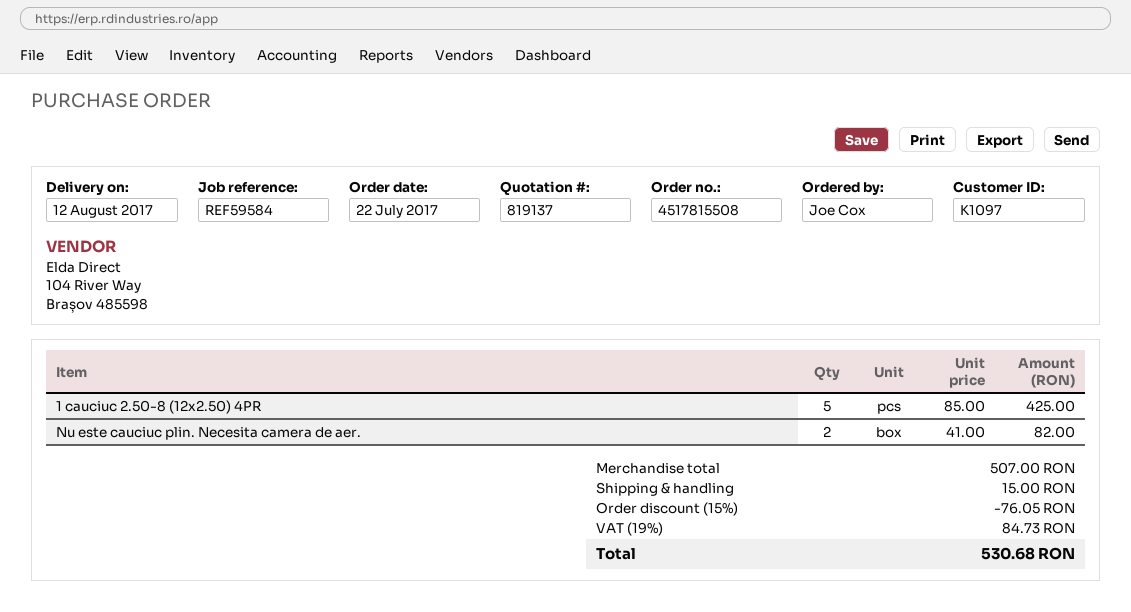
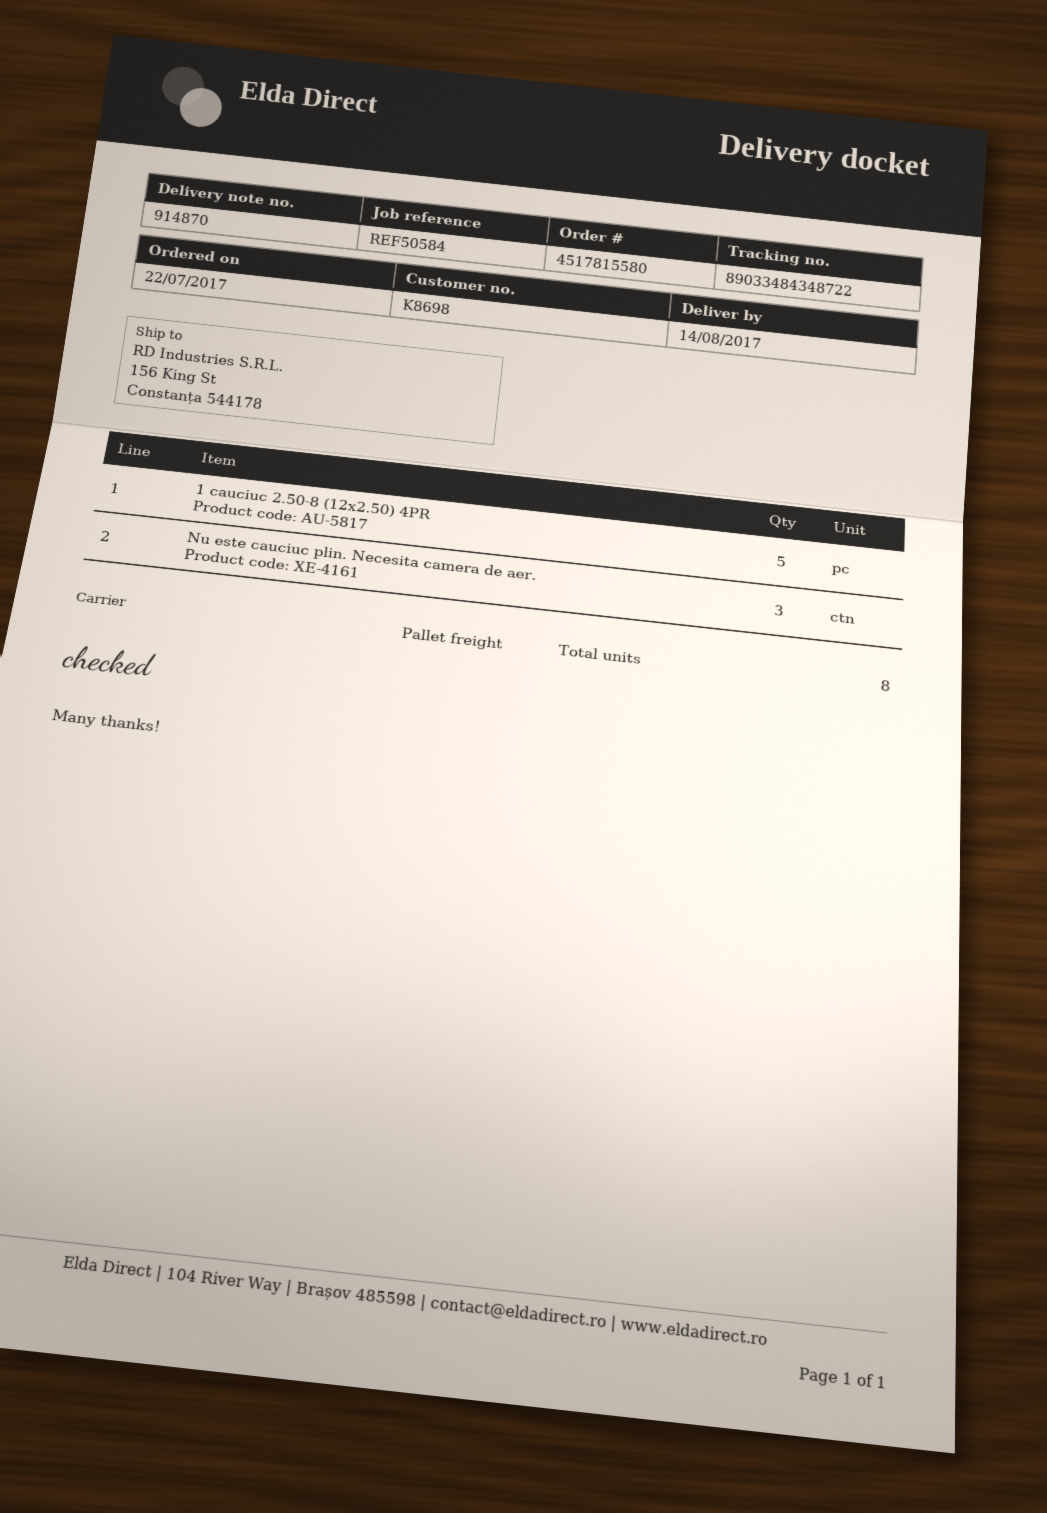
order number: 4517815508 -> 4517815580
delivery date: 2017-08-12 -> 2017-08-14
customer number: K1097 -> K8698
reference: REF59584 -> REF50584
Nu este cauciuc plin. Necesita camera de aer.: 2 -> 3

